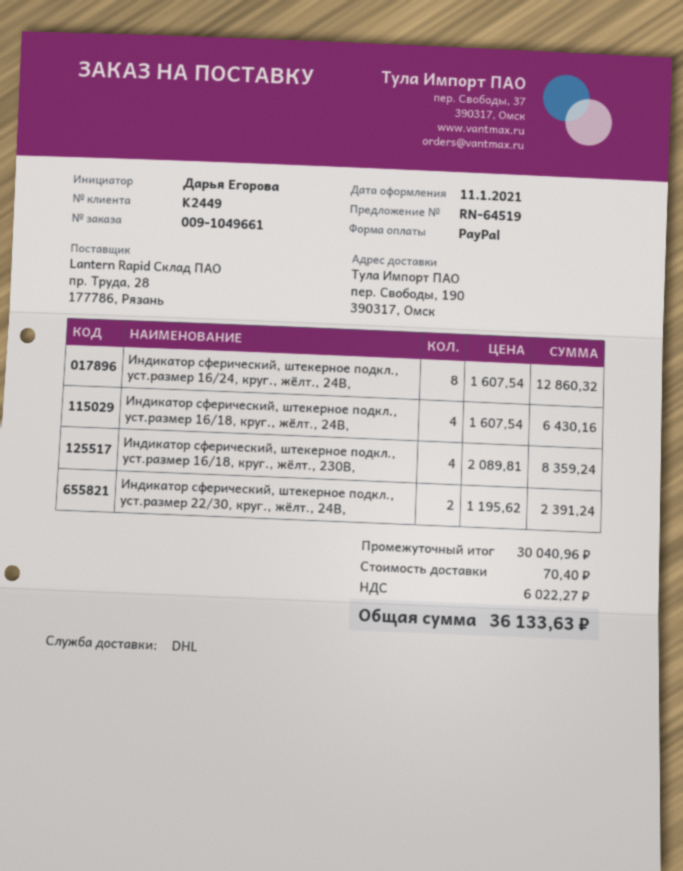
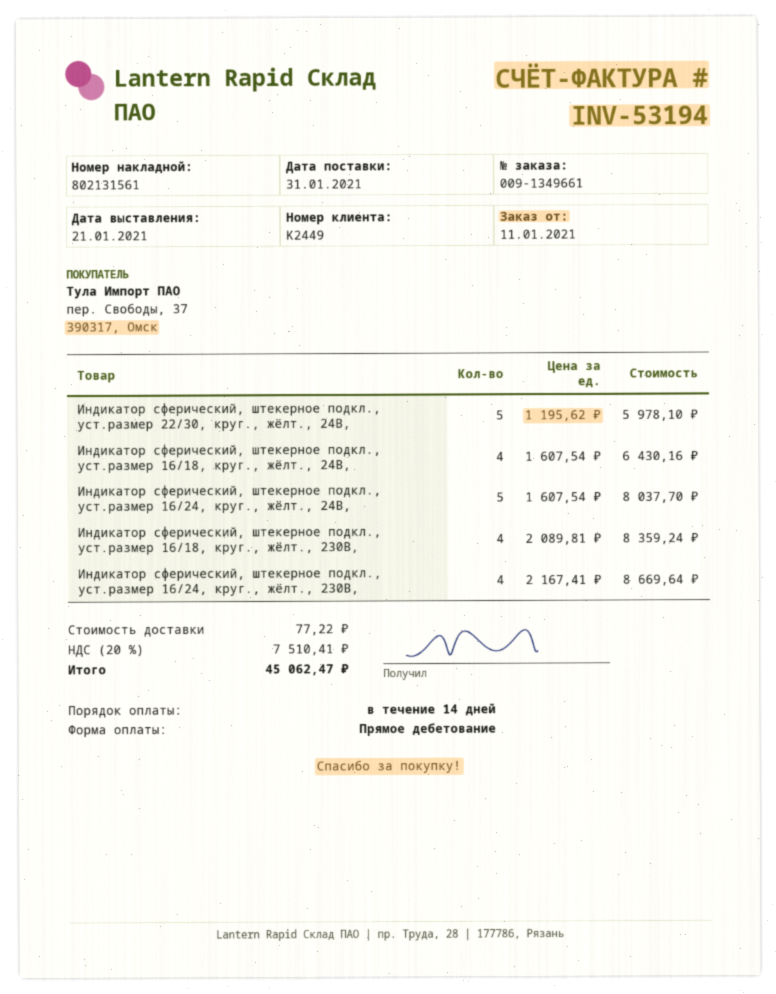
order number: 009-1049661 -> 009-1349661
payment method: PayPal -> direct debit
Индикатор сферический, штекерное подкл., уст.размер 16/24, круг., жёлт., 24В,: 8 x 1607.54 = 12860.32 -> 5 x 1607.54 = 8037.70
Индикатор сферический, штекерное подкл., уст.размер 22/30, круг., жёлт., 24В,: 2 x 1195.62 = 2391.24 -> 5 x 1195.62 = 5978.10
Индикатор сферический, штекерное подкл., уст.размер 16/24, круг., жёлт., 230В,: none -> 4 x 2167.41 = 8669.64
shipping: 70.40 -> 77.22
tax: 6022.27 -> 7510.41
total: 36133.63 -> 45062.47

